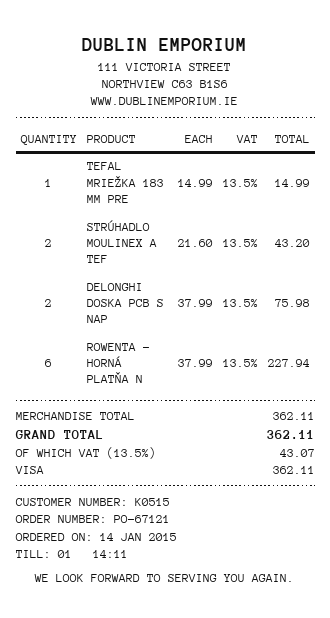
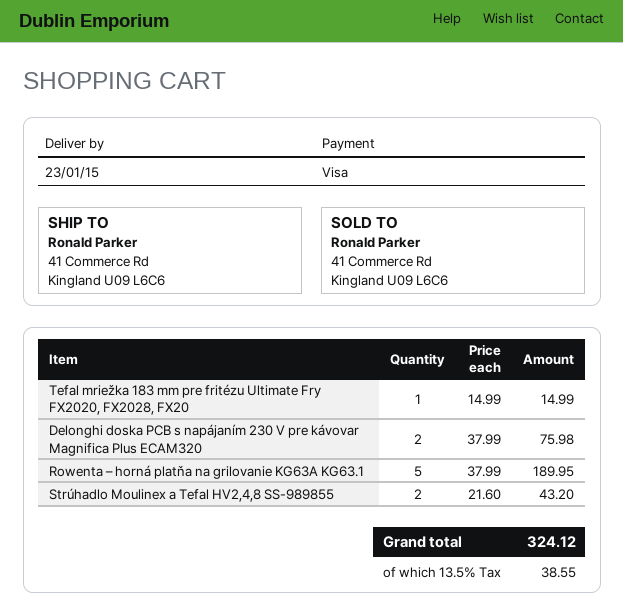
ROWENTA – HORNÁ PLATŇA N: 6 x 37.99 = 227.94 -> 5 x 37.99 = 189.95
tax: 13.5% = 43.07 -> 13.5% = 38.55
total: 362.11 -> 324.12

